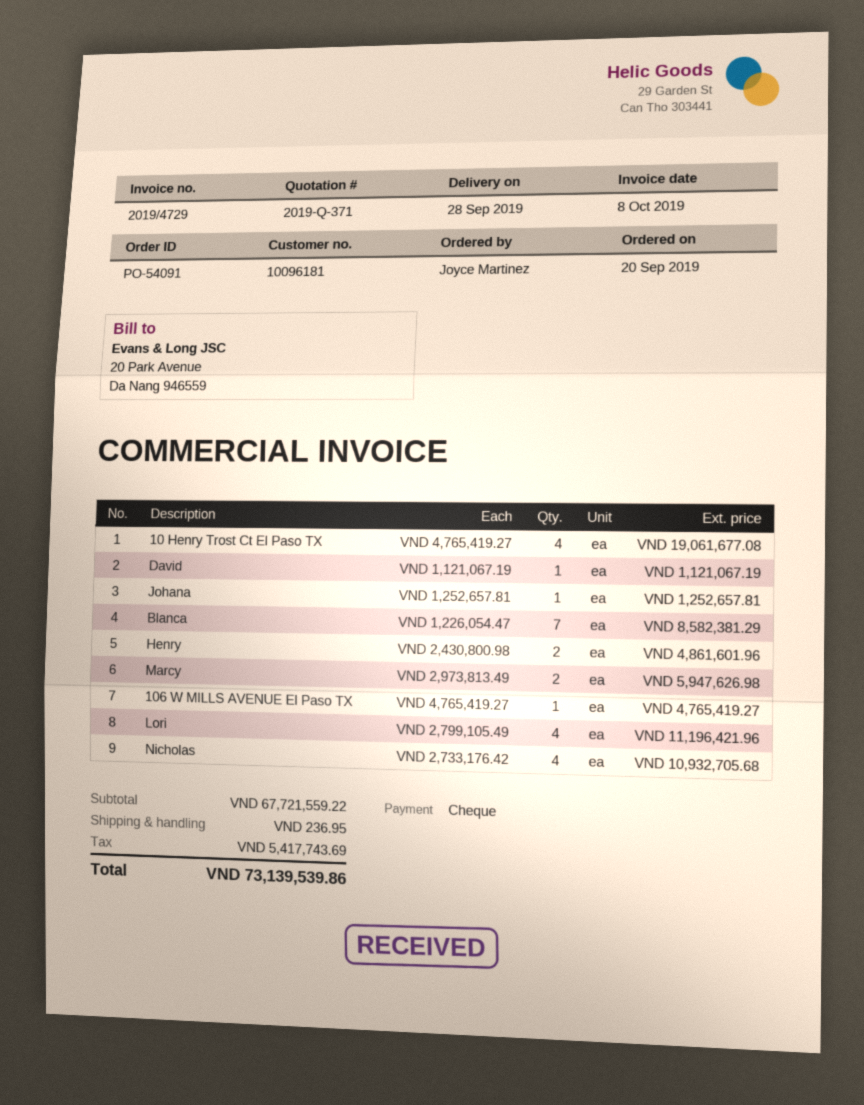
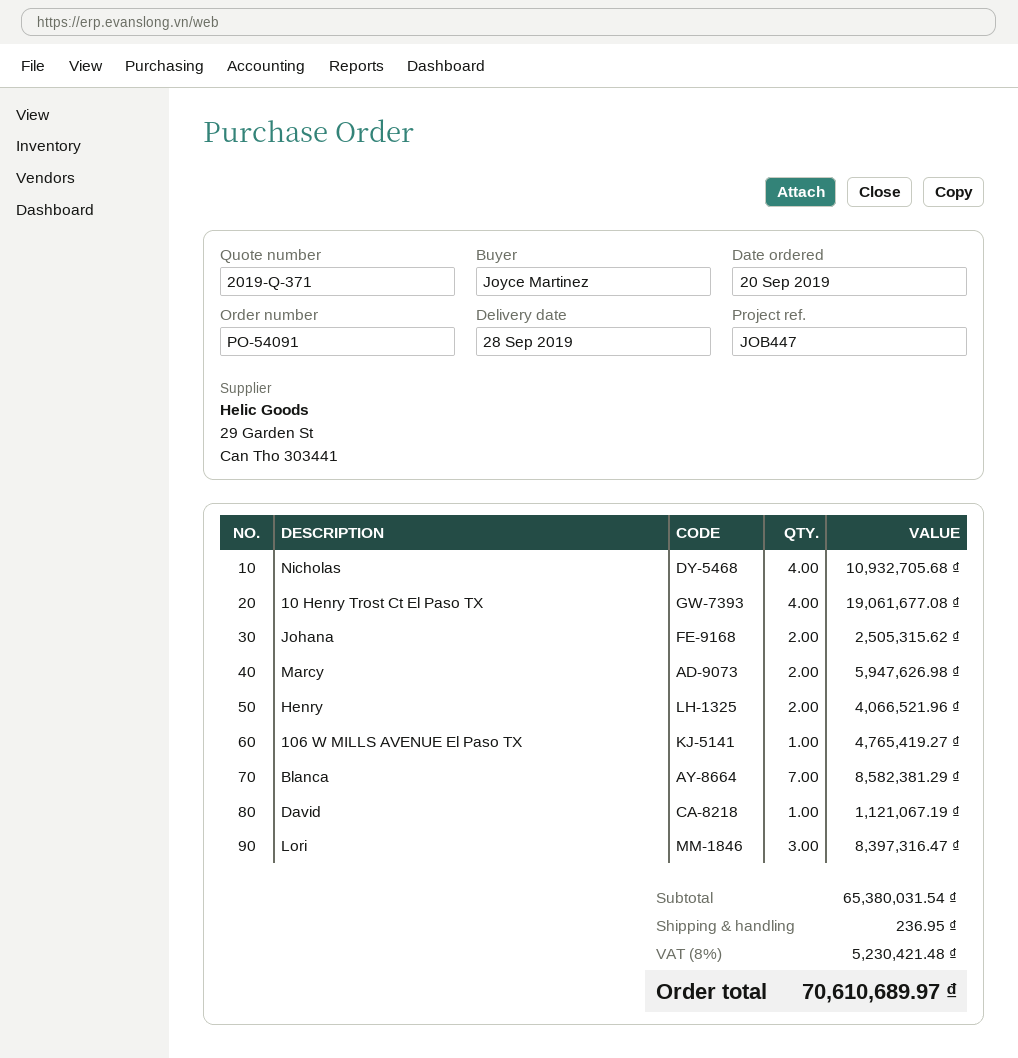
Johana: 1 for 1252657.81 -> 2 for 2505315.62
Henry: 2 for 4861601.96 -> 2 for 4066521.96
Lori: 4 for 11196421.96 -> 3 for 8397316.47
subtotal: 67721559.22 -> 65380031.54
tax: 5417743.69 -> 5230421.48
total: 73139539.86 -> 70610689.97

